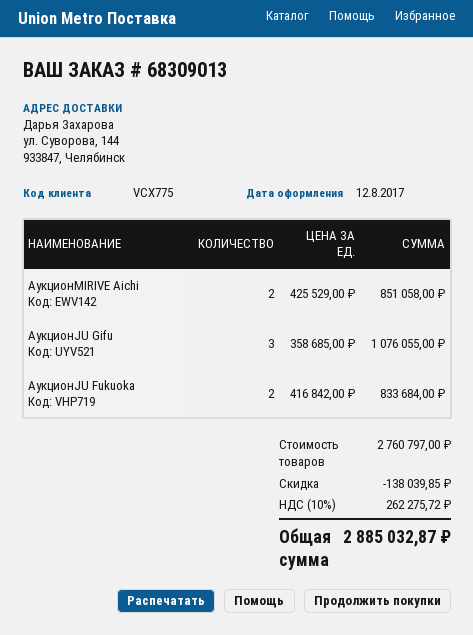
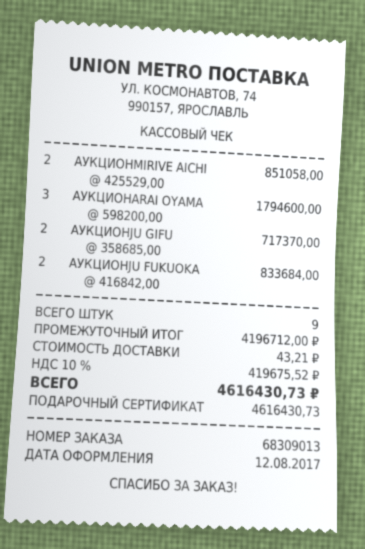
АукционJU Gifu: 3 x 358685.00 = 1076055.00 -> 2 x 358685.00 = 717370.00
АУКЦИОНARAI OYAMA: none -> 3 x 598200.00 = 1794600.00
subtotal: 2760797.00 -> 4196712.00
discount: 138039.85 -> none
shipping: none -> 43.21
tax: 10% = 262275.72 -> 10% = 419675.52
total: 2885032.87 -> 4616430.73

